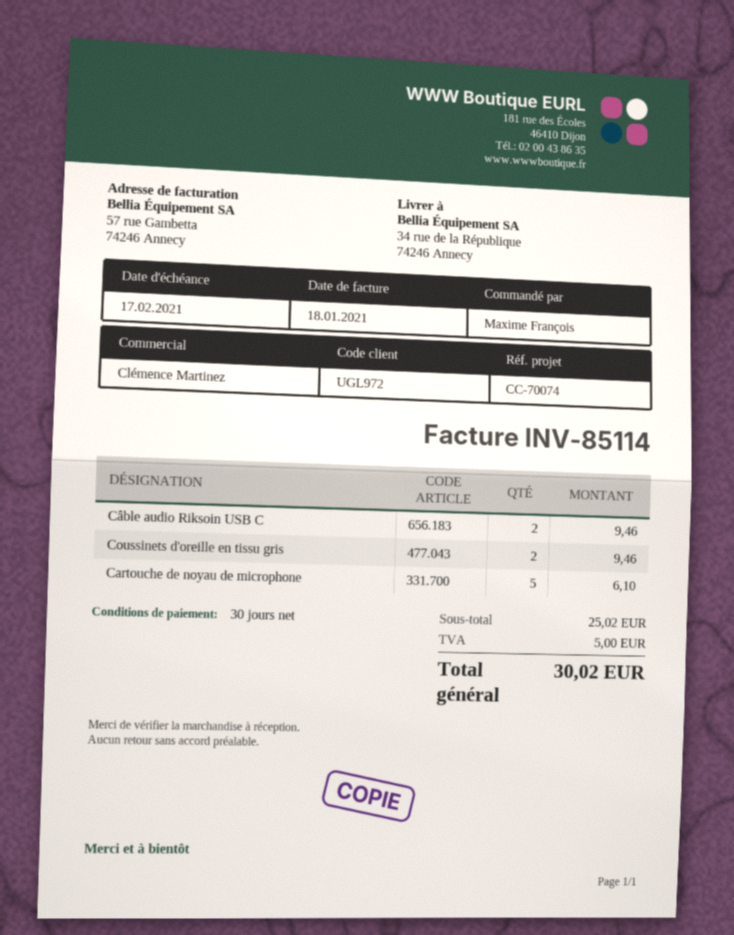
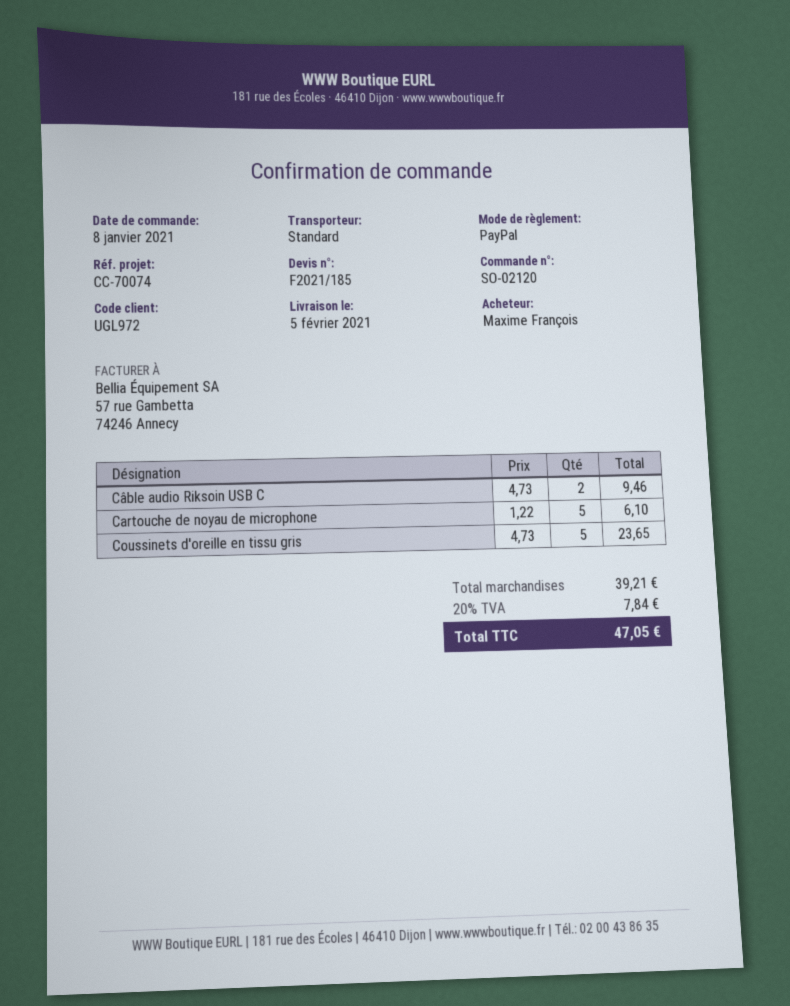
Coussinets d'oreille en tissu gris: 2 for 9.46 -> 5 for 23.65
subtotal: 25.02 -> 39.21
tax: 5.00 -> 7.84
total: 30.02 -> 47.05

